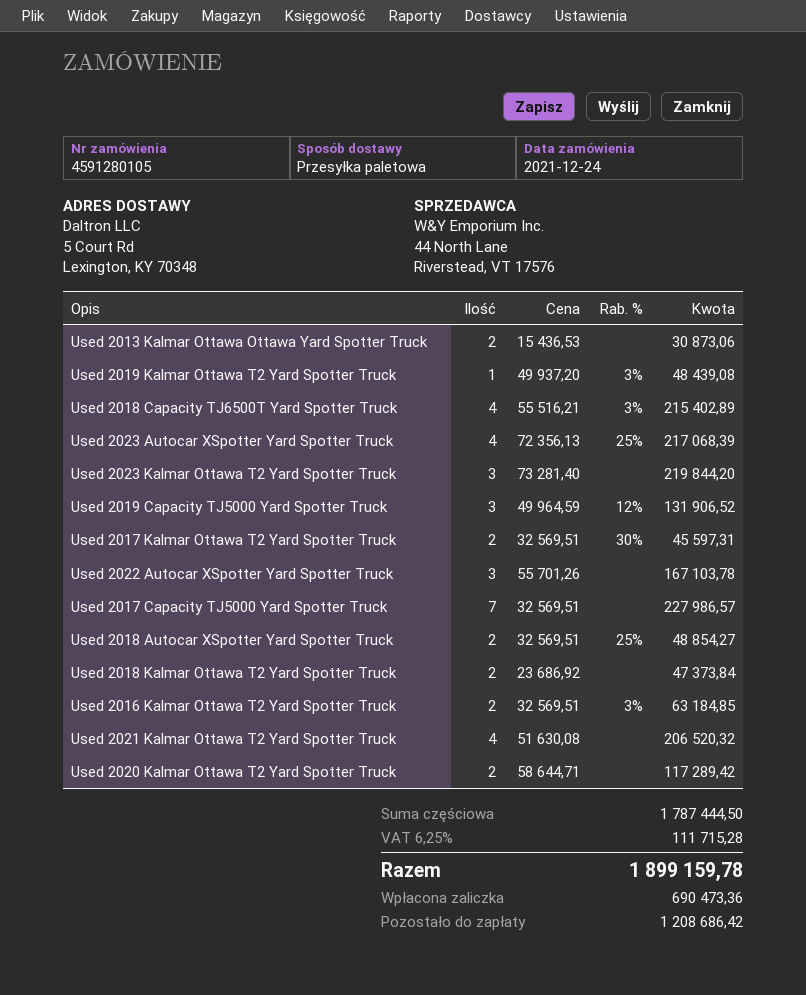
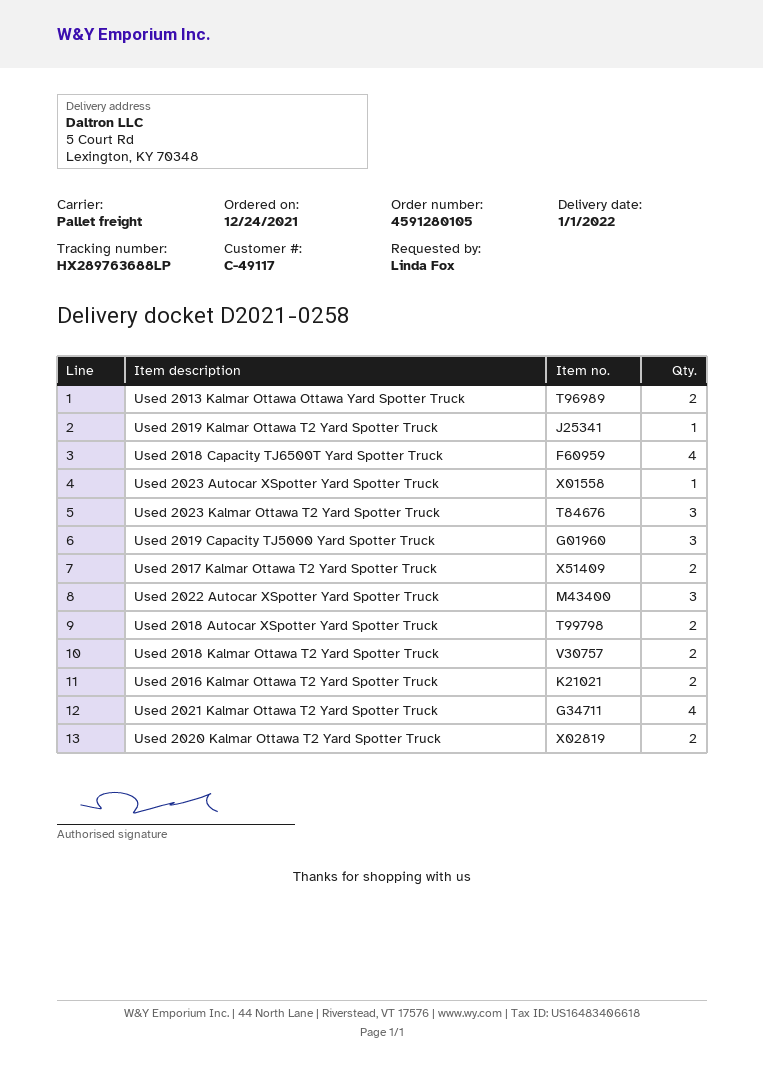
Used 2023 Autocar XSpotter Yard Spotter Truck: 4 -> 1
Used 2017 Capacity TJ5000 Yard Spotter Truck: 7 -> none

